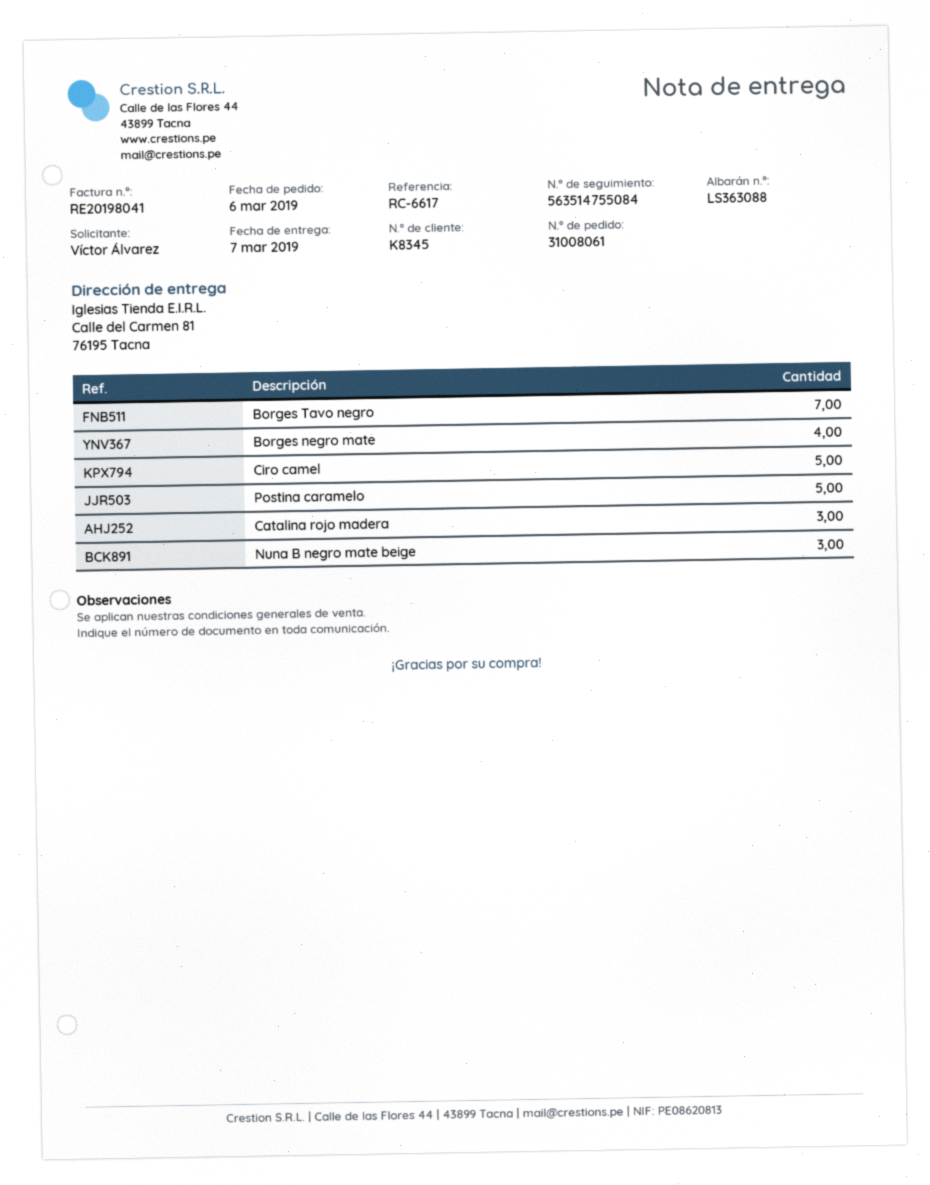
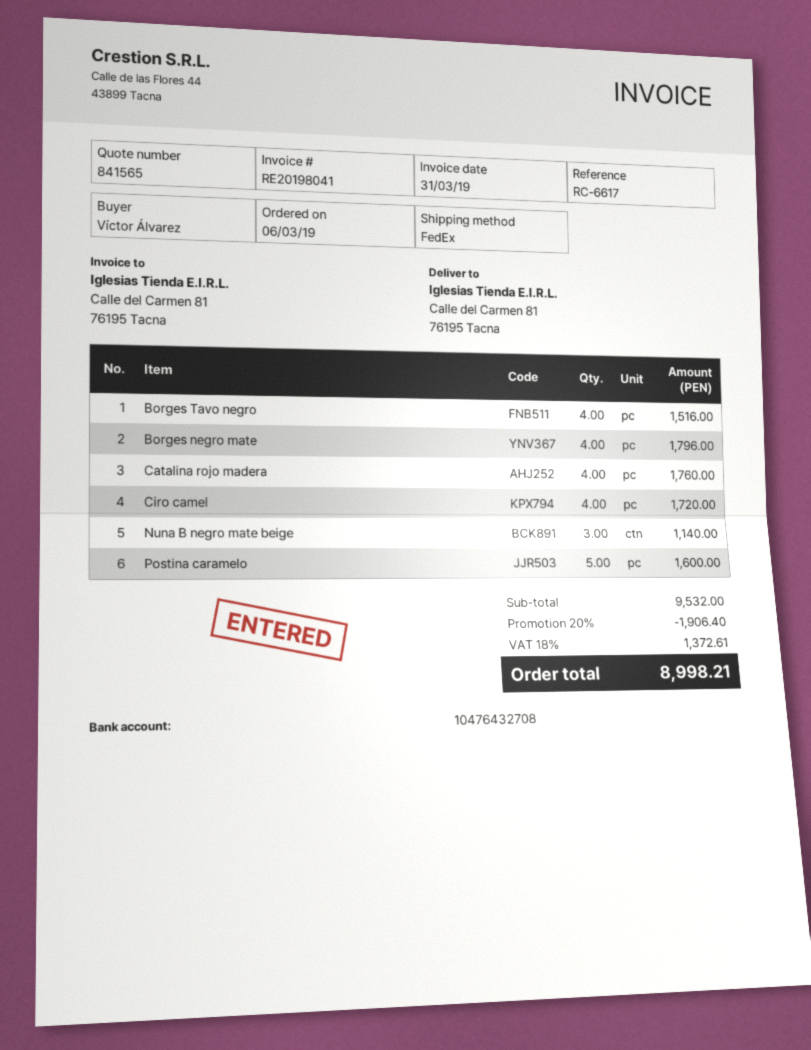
Borges Tavo negro: 7 -> 4
Ciro camel: 5 -> 4
Catalina rojo madera: 3 -> 4

